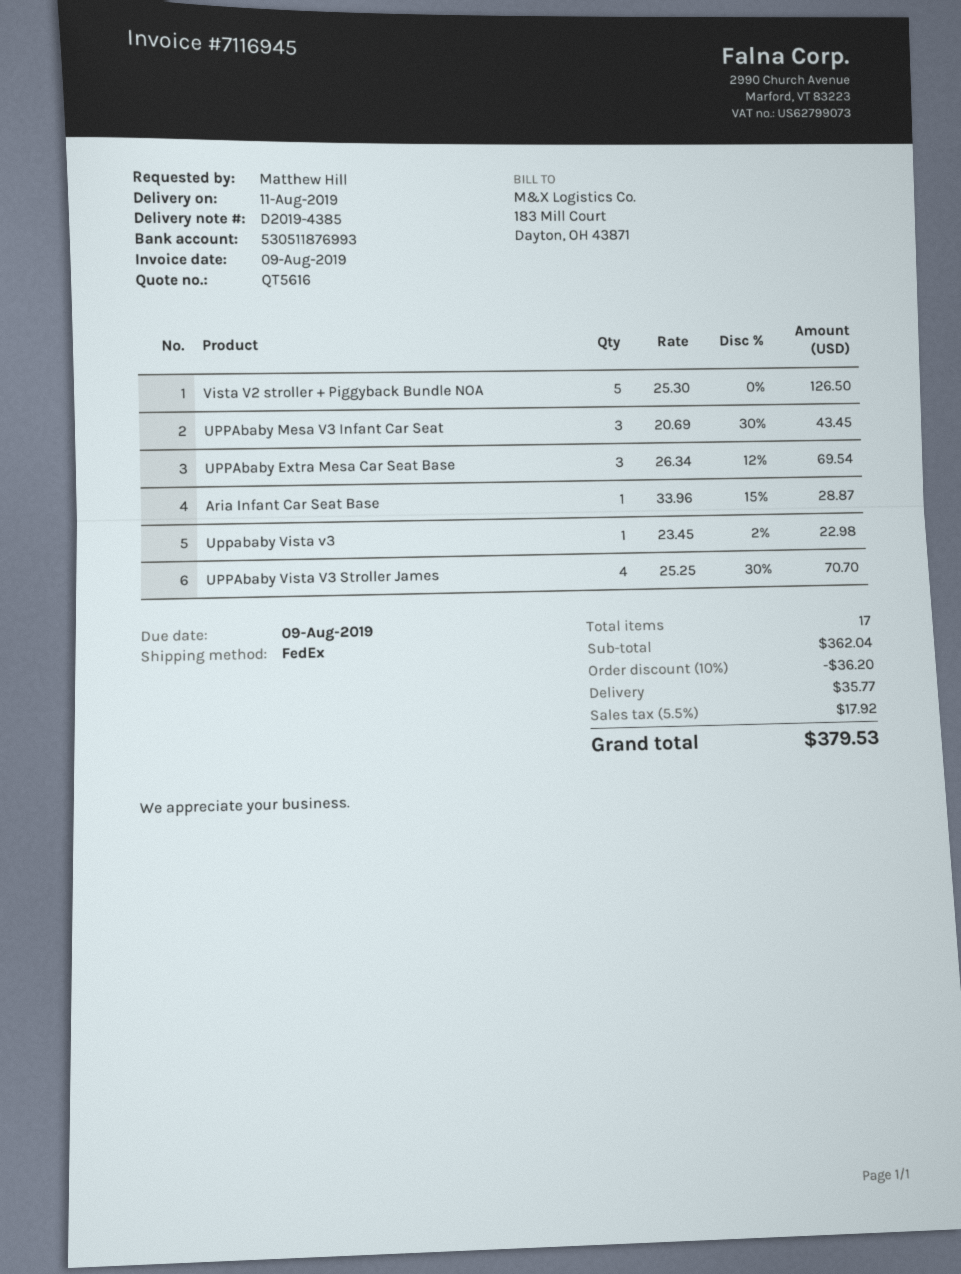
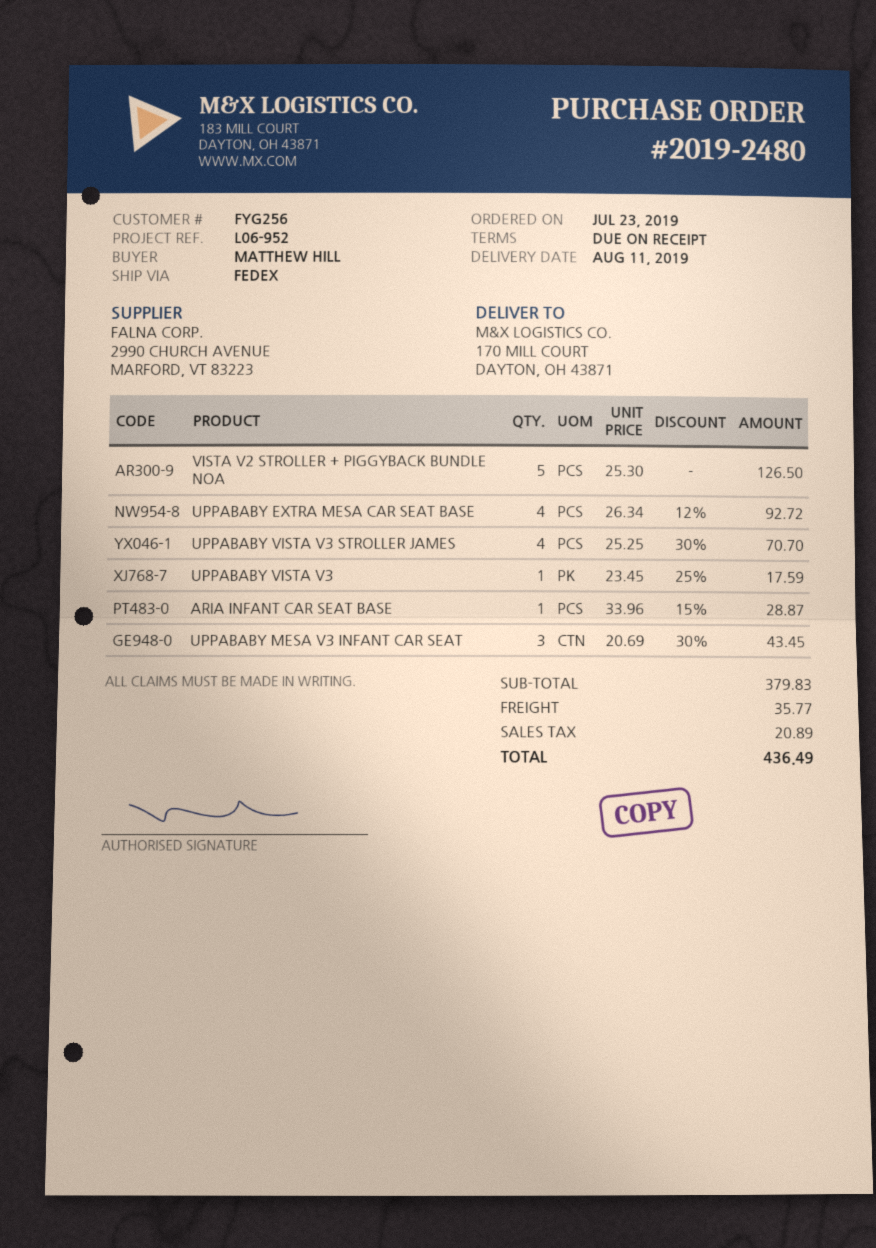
UPPAbaby Extra Mesa Car Seat Base: 3 x 26.34 - 12% = 69.54 -> 4 x 26.34 - 12% = 92.72
Uppababy Vista v3: 1 x 23.45 - 2% = 22.98 -> 1 x 23.45 - 25% = 17.59
subtotal: 362.04 -> 379.83
discount: 10% = 36.20 -> none
tax: 17.92 -> 20.89
total: 379.53 -> 436.49

